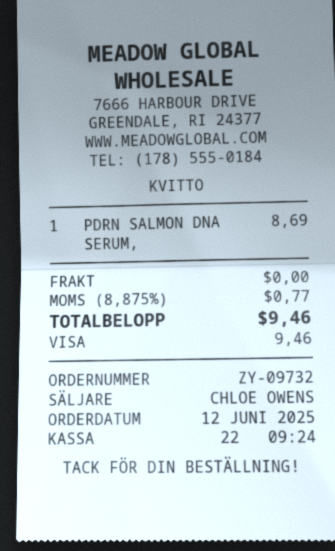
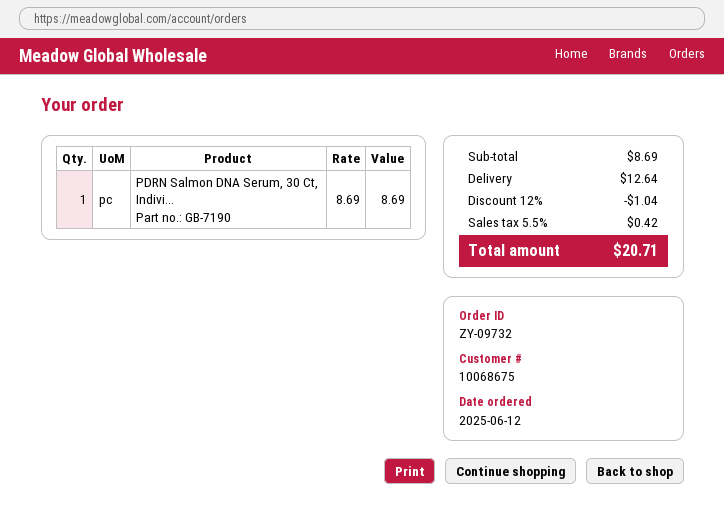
discount: none -> 12% = 1.04
shipping: 0.00 -> 12.64
tax: 8.875% = 0.77 -> 5.5% = 0.42
total: 9.46 -> 20.71

